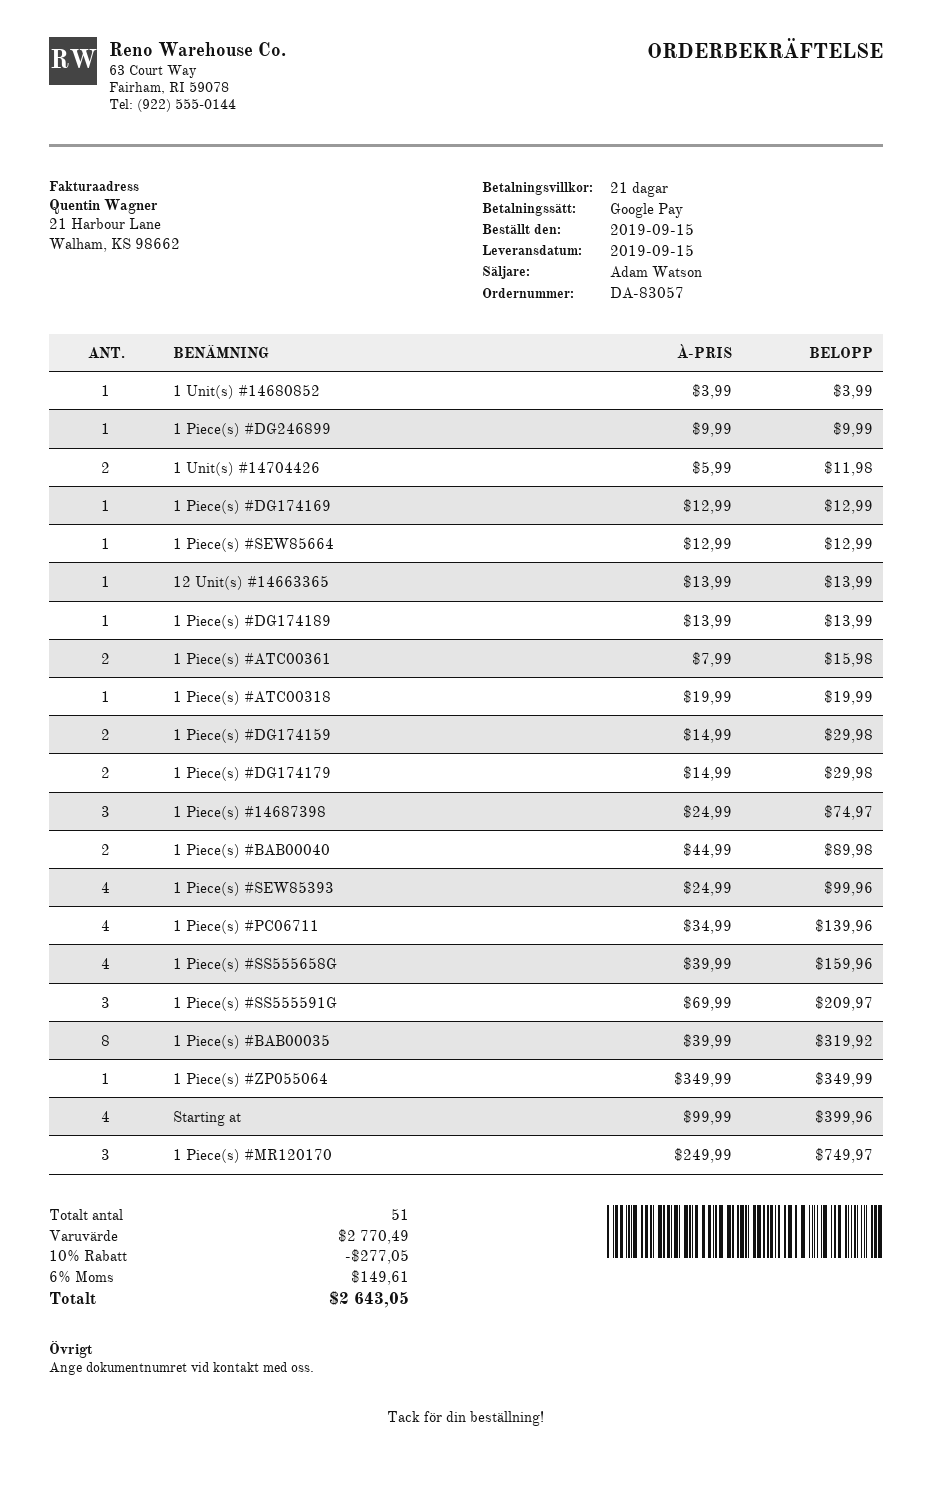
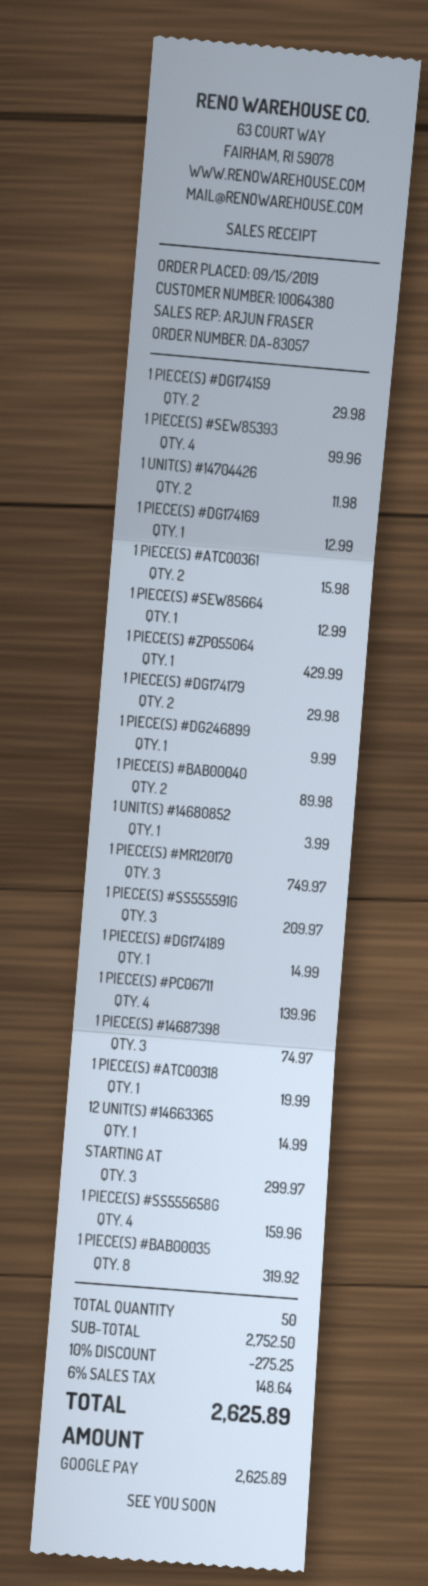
sales rep: Adam Watson -> ARJUN FRASER
12 Unit(s) #14663365: 1 for 13.99 -> 1 for 14.99
1 Piece(s) #DG174189: 1 for 13.99 -> 1 for 14.99
1 Piece(s) #ZP055064: 1 for 349.99 -> 1 for 429.99
Starting at: 4 for 399.96 -> 3 for 299.97
total quantity: 51 -> 50
subtotal: 2770.49 -> 2752.50
discount: 10% = 277.05 -> 10% = 275.25
tax: 6% = 149.61 -> 6% = 148.64
total: 2643.05 -> 2625.89

